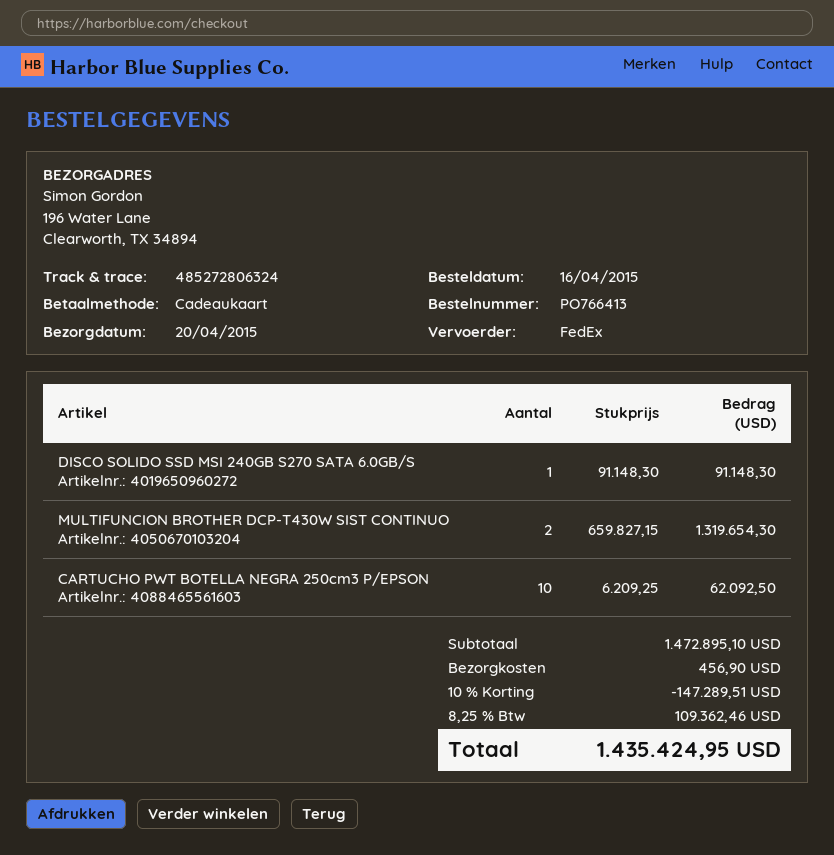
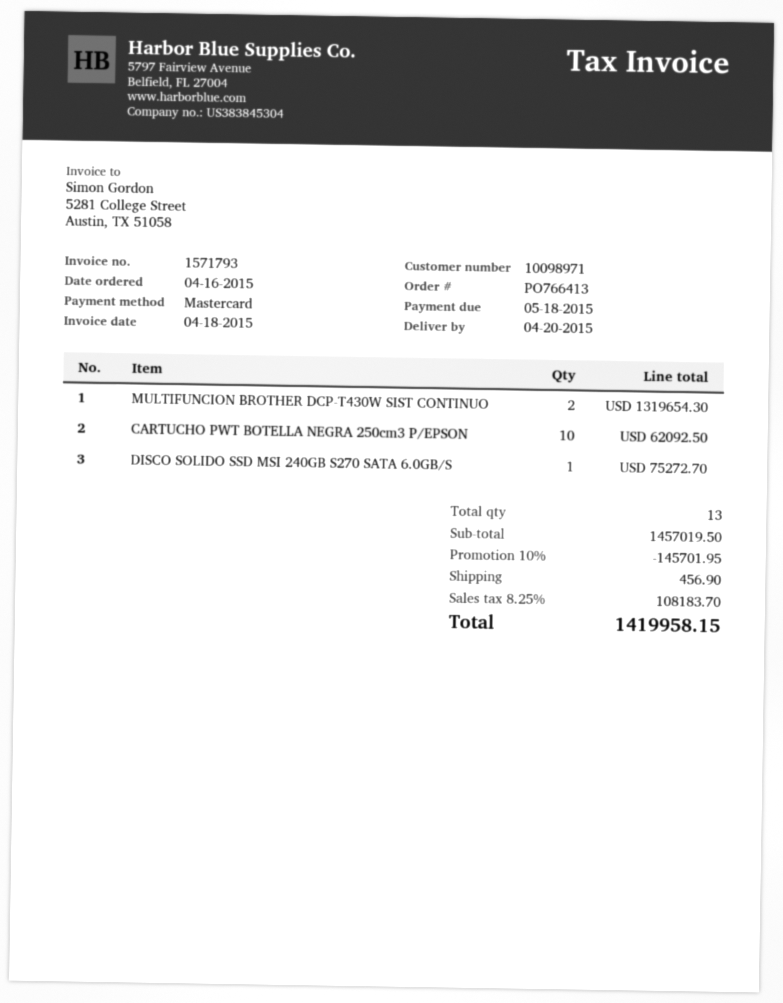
payment method: gift card -> Mastercard
DISCO SOLIDO SSD MSI 240GB S270 SATA 6.0GB/S: 1 for 91148.30 -> 1 for 75272.70
subtotal: 1472895.10 -> 1457019.50
discount: 10% = 147289.51 -> 10% = 145701.95
tax: 8.25% = 109362.46 -> 8.25% = 108183.70
total: 1435424.95 -> 1419958.15

